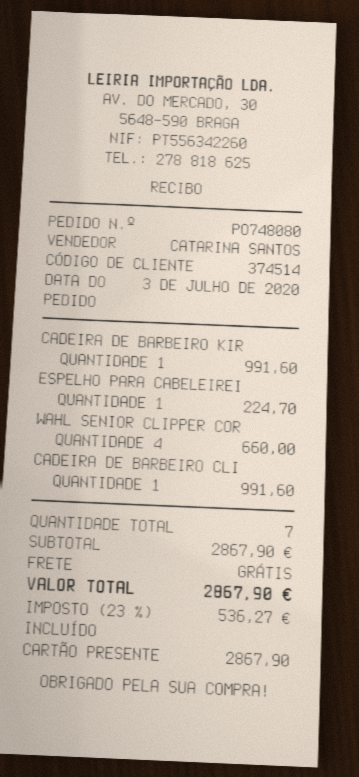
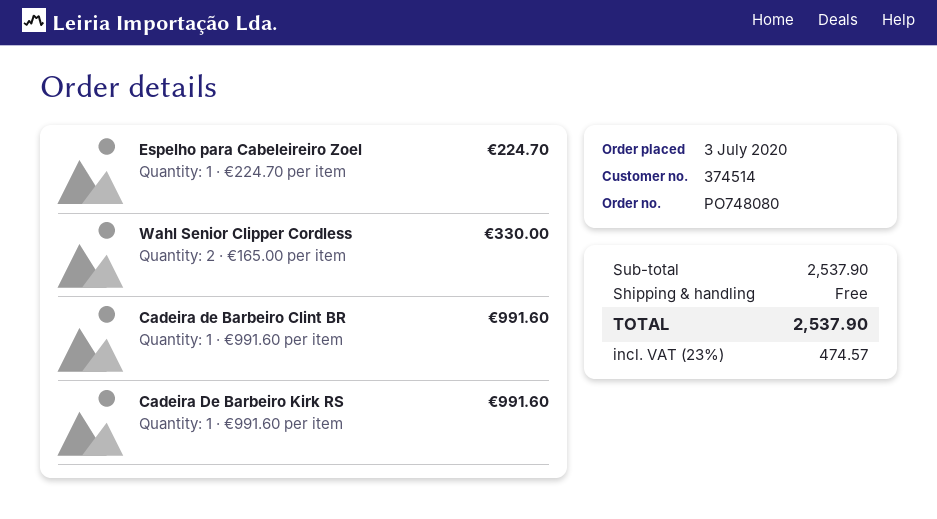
WAHL SENIOR CLIPPER COR: 4 for 660.00 -> 2 for 330.00
subtotal: 2867.90 -> 2537.90
tax: 23% = 536.27 -> 23% = 474.57
total: 2867.90 -> 2537.90

